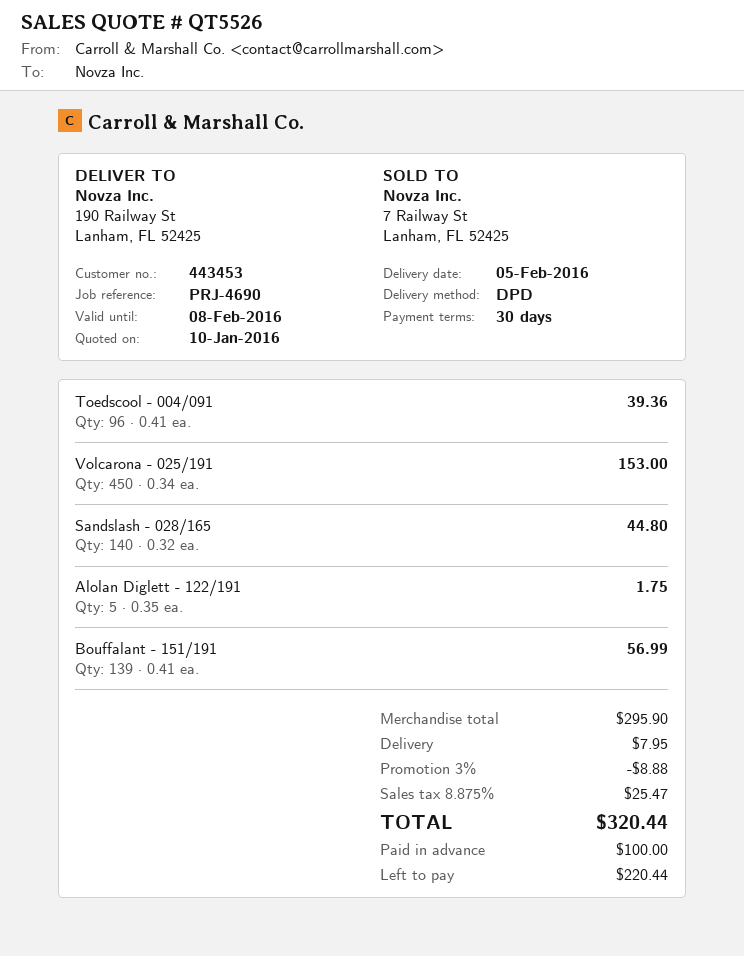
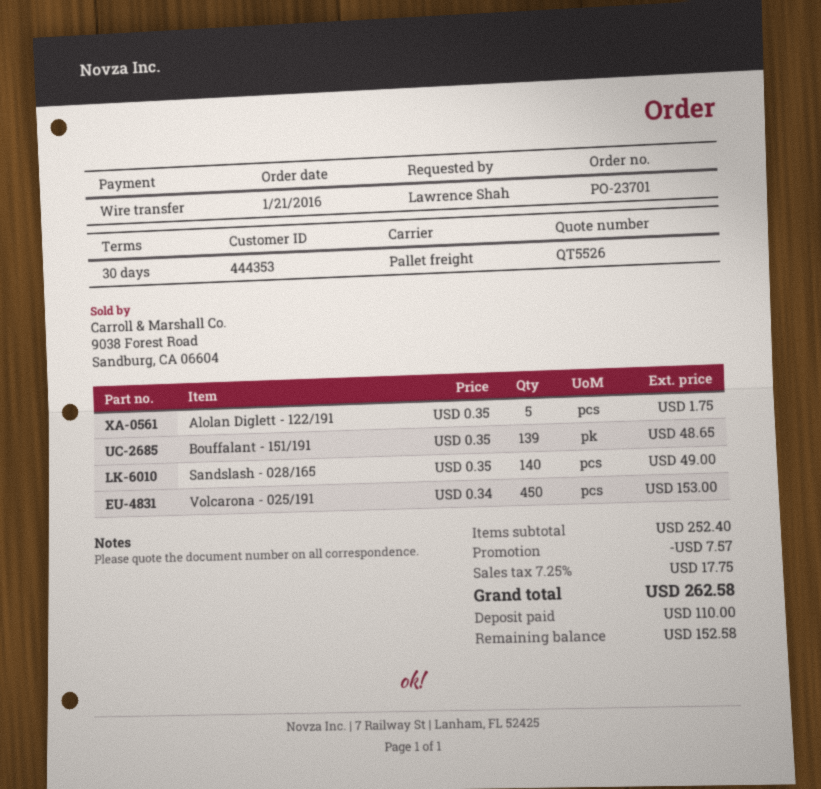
customer number: 443453 -> 444353
shipping method: DPD -> pallet freight
Toedscool - 004/091: 96 x 0.41 = 39.36 -> none
Sandslash - 028/165: 140 x 0.32 = 44.80 -> 140 x 0.35 = 49.00
Bouffalant - 151/191: 139 x 0.41 = 56.99 -> 139 x 0.35 = 48.65
subtotal: 295.90 -> 252.40
discount: 8.88 -> 7.57
shipping: 7.95 -> none
tax: 8.875% = 25.47 -> 7.25% = 17.75
total: 320.44 -> 262.58
deposit: 100.00 -> 110.00
balance: 220.44 -> 152.58

